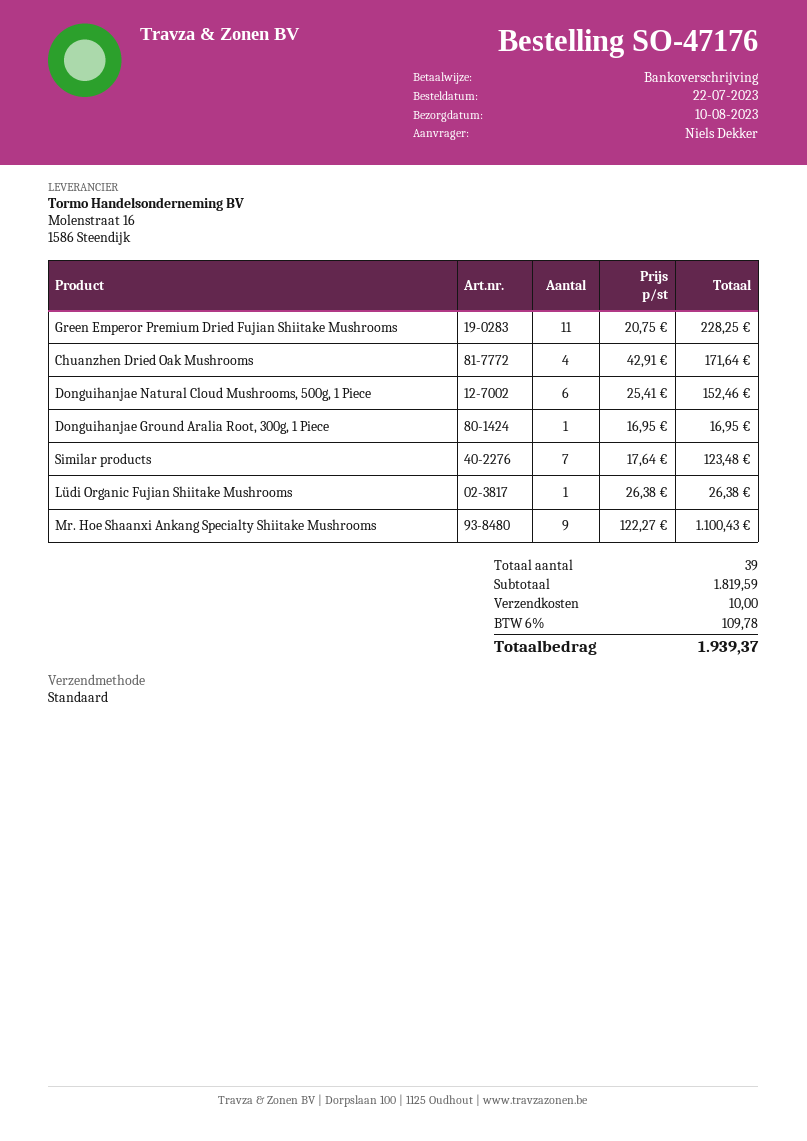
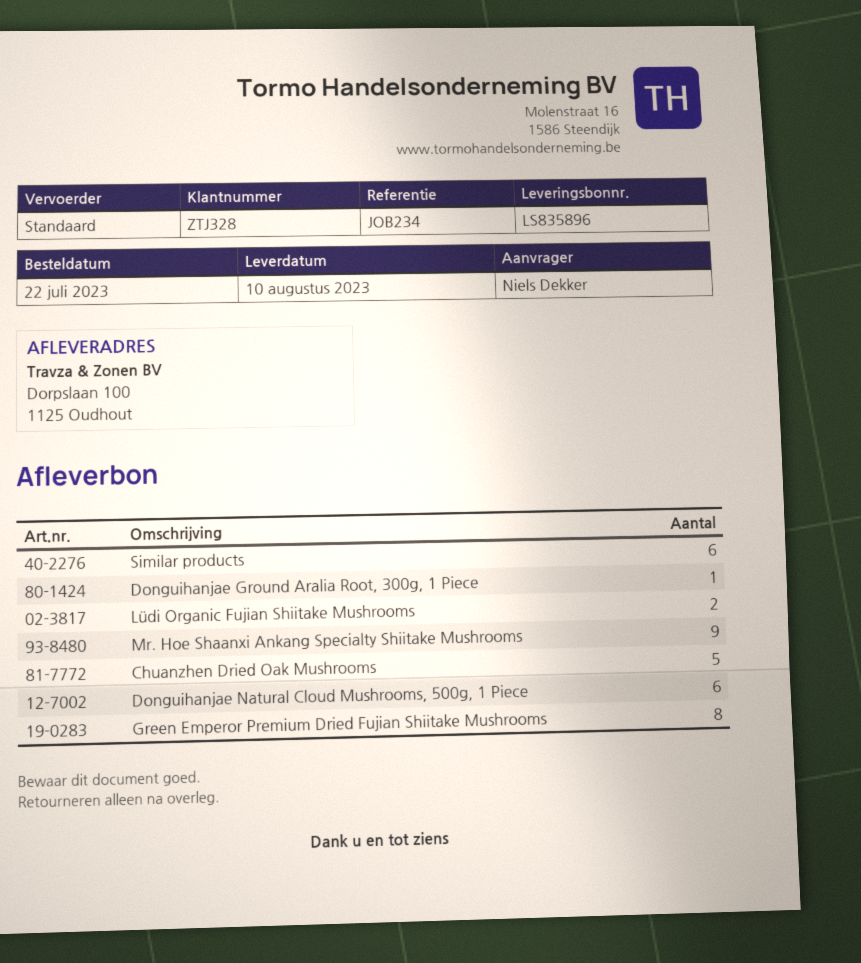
Green Emperor Premium Dried Fujian Shiitake Mushrooms: 11 -> 8
Chuanzhen Dried Oak Mushrooms: 4 -> 5
Similar products: 7 -> 6
Lüdi Organic Fujian Shiitake Mushrooms: 1 -> 2

